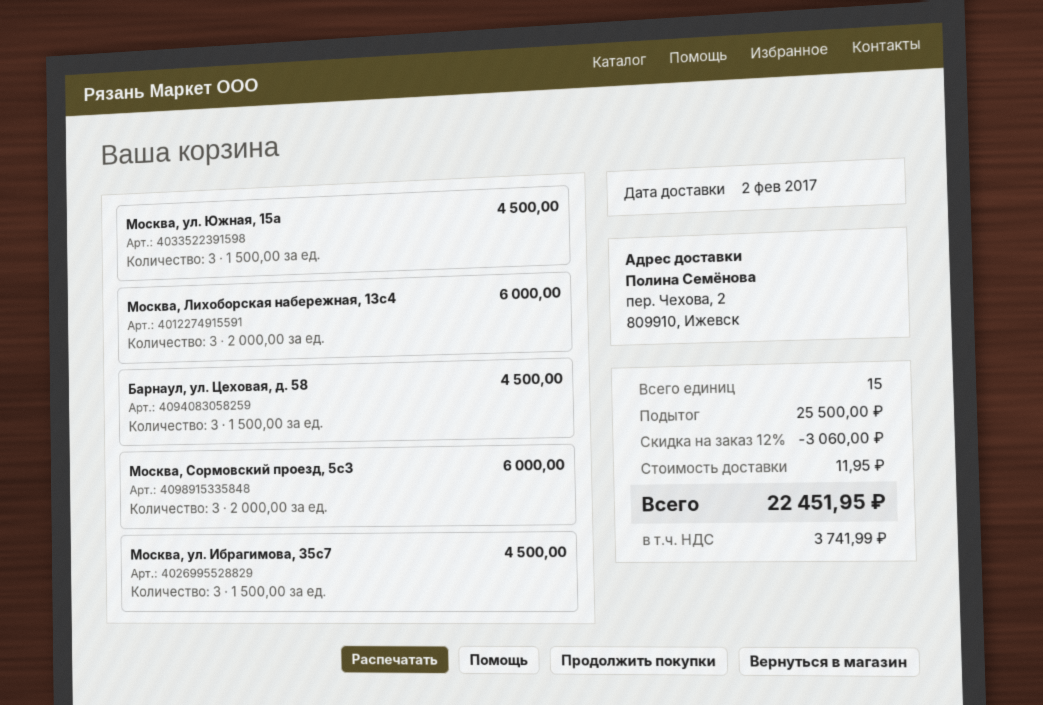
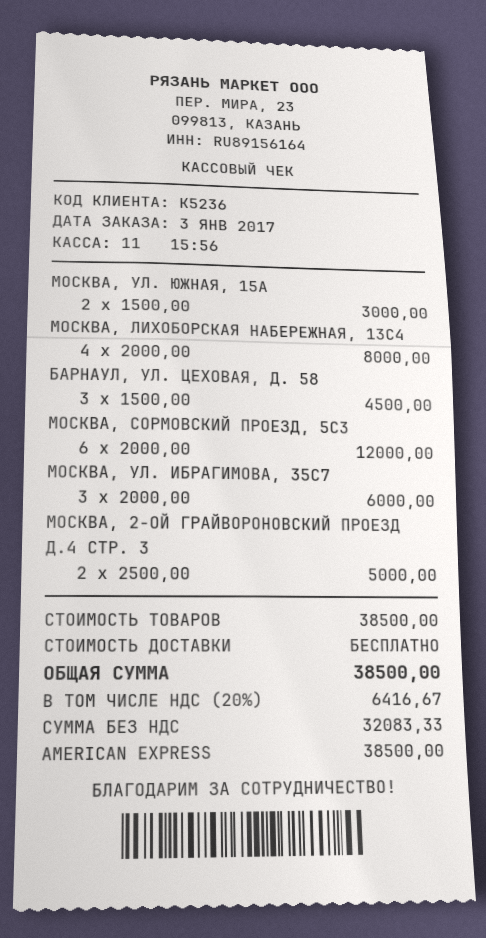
Москва, ул. Южная, 15а: 3 x 1500.00 = 4500.00 -> 2 x 1500.00 = 3000.00
Москва, Лихоборская набережная, 13с4: 3 x 2000.00 = 6000.00 -> 4 x 2000.00 = 8000.00
Москва, Сормовский проезд, 5с3: 3 x 2000.00 = 6000.00 -> 6 x 2000.00 = 12000.00
Москва, ул. Ибрагимова, 35с7: 3 x 1500.00 = 4500.00 -> 3 x 2000.00 = 6000.00
МОСКВА, 2-ОЙ ГРАЙВОРОНОВСКИЙ ПРОЕЗД Д.4 СТР. 3: none -> 2 x 2500.00 = 5000.00
subtotal: 25500.00 -> 38500.00
discount: 12% = 3060.00 -> none
shipping: 11.95 -> 0.00
tax: 3741.99 -> 6416.67
total: 22451.95 -> 38500.00

